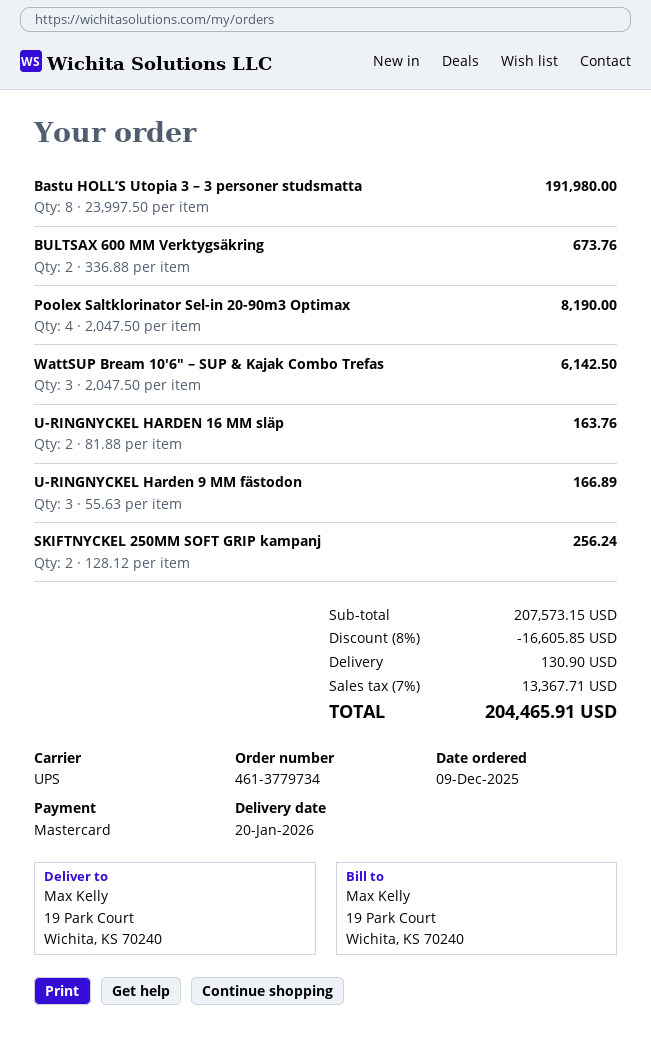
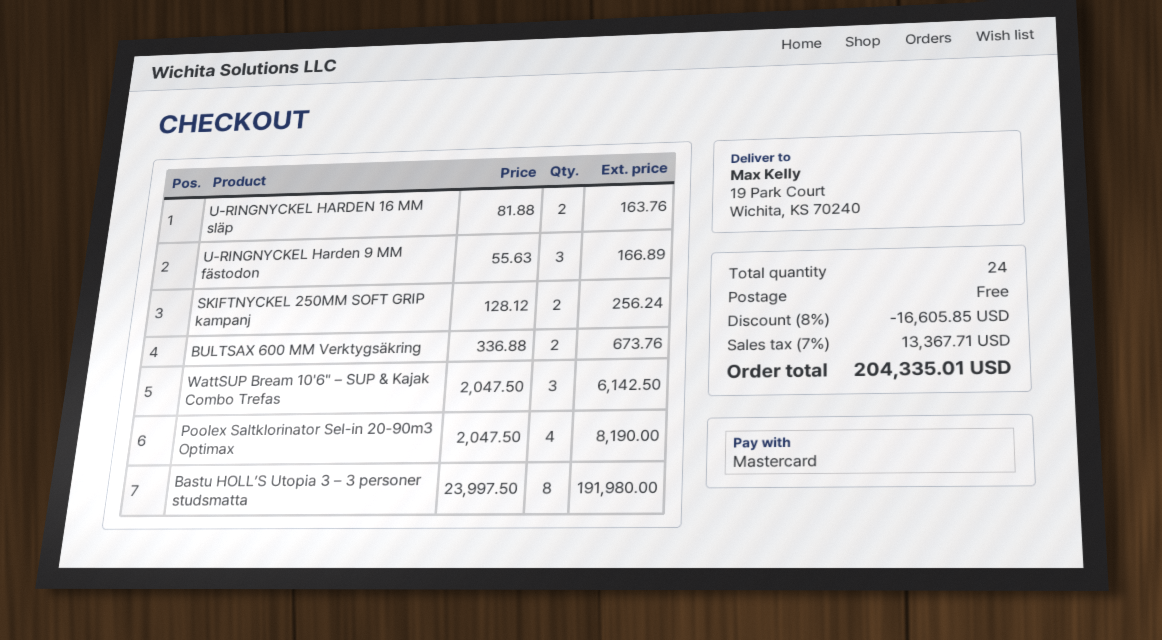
shipping: 130.90 -> 0.00
total: 204465.91 -> 204335.01

